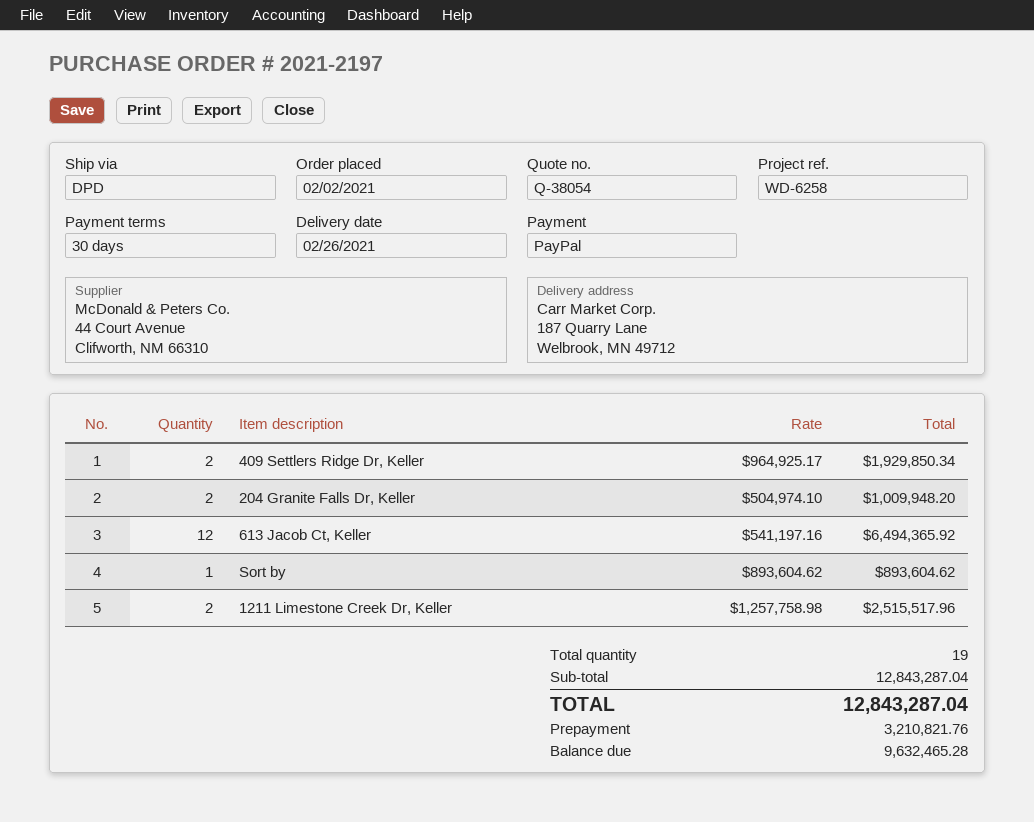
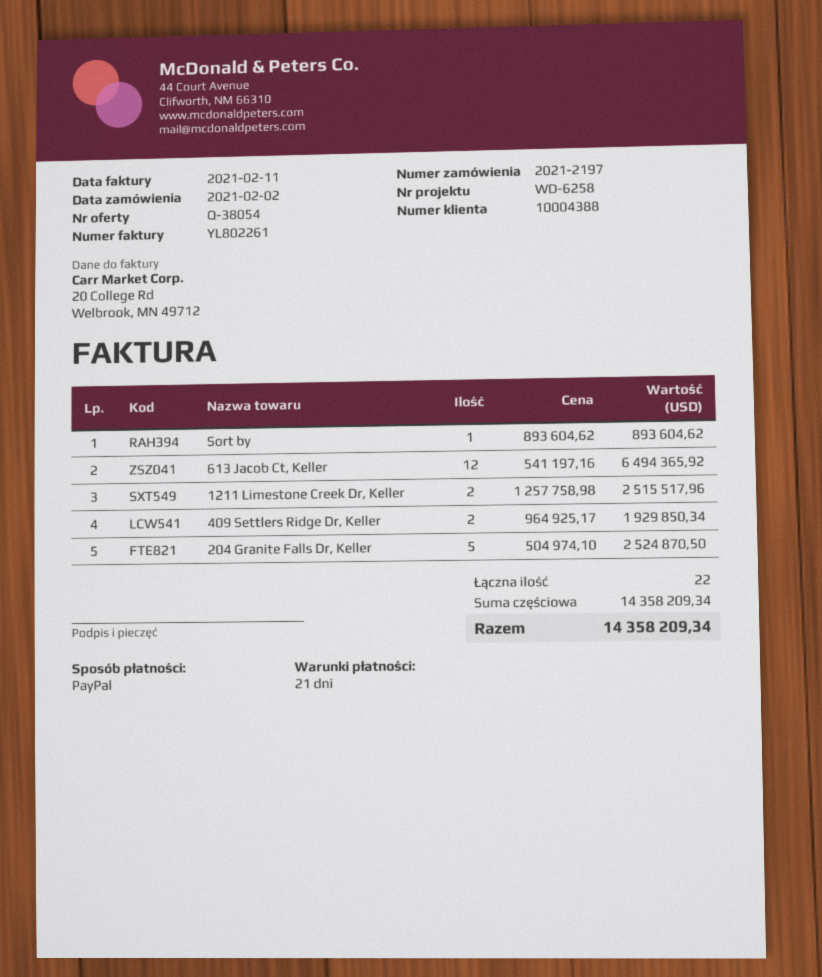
payment terms: 30 days -> 21 days
204 Granite Falls Dr, Keller: 2 x 504974.10 = 1009948.20 -> 5 x 504974.10 = 2524870.50
total quantity: 19 -> 22
subtotal: 12843287.04 -> 14358209.34
total: 12843287.04 -> 14358209.34

